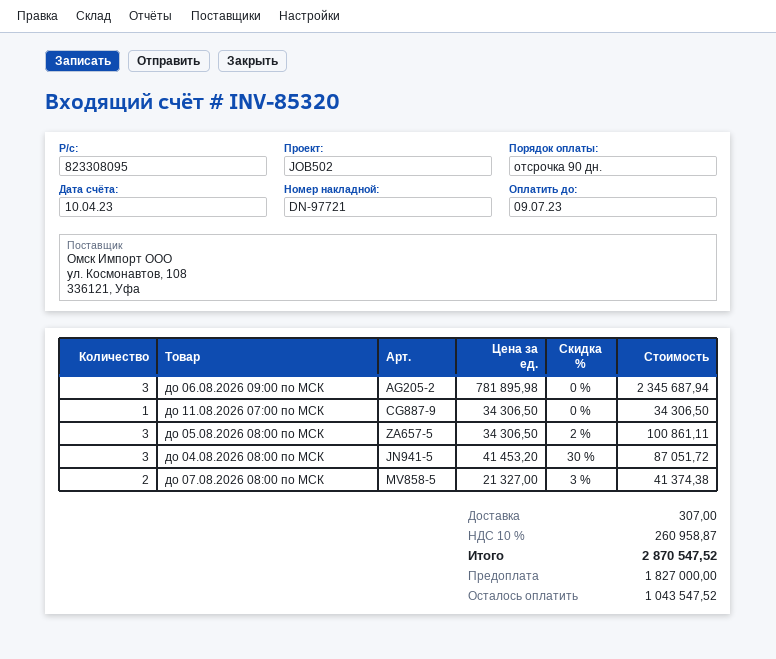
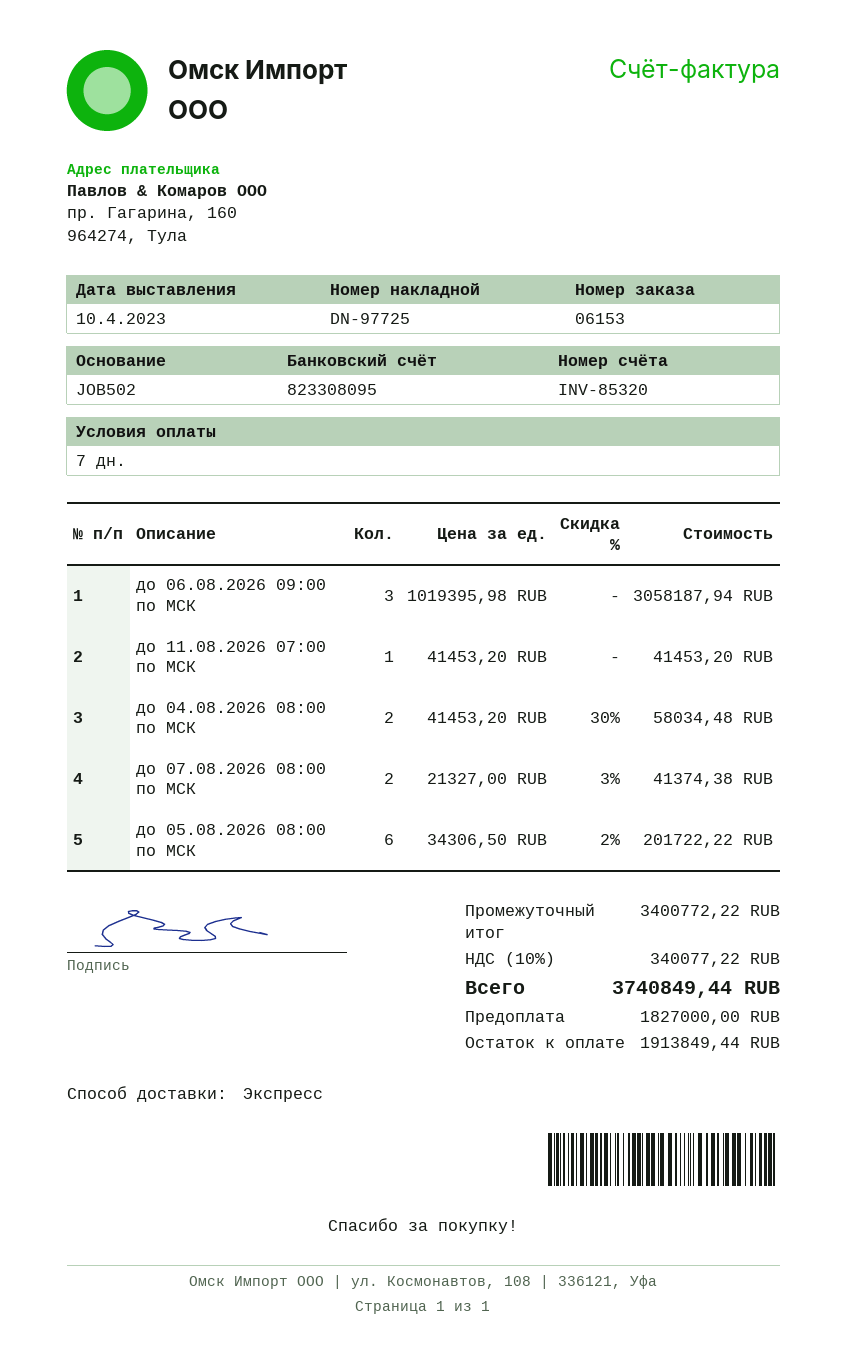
delivery note number: DN-97721 -> DN-97725
payment terms: 90 days -> 7 days
до 06.08.2026 09:00 по МСК: 3 x 781895.98 = 2345687.94 -> 3 x 1019395.98 = 3058187.94
до 11.08.2026 07:00 по МСК: 1 x 34306.50 = 34306.50 -> 1 x 41453.20 = 41453.20
до 05.08.2026 08:00 по МСК: 3 x 34306.50 - 2% = 100861.11 -> 6 x 34306.50 - 2% = 201722.22
до 04.08.2026 08:00 по МСК: 3 x 41453.20 - 30% = 87051.72 -> 2 x 41453.20 - 30% = 58034.48
shipping: 307.00 -> none
tax: 10% = 260958.87 -> 10% = 340077.22
total: 2870547.52 -> 3740849.44
balance: 1043547.52 -> 1913849.44

